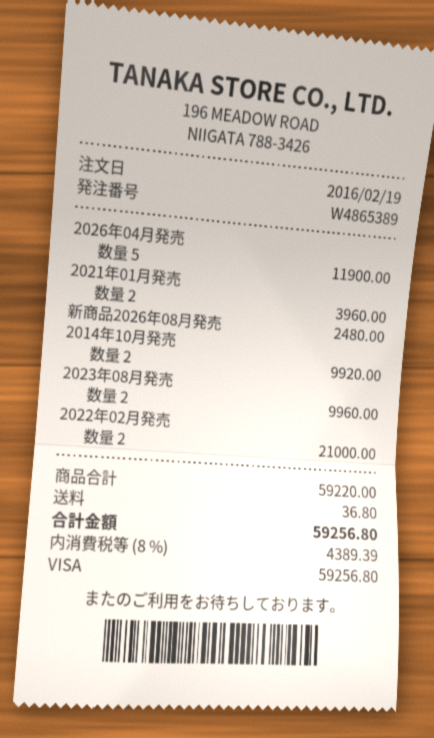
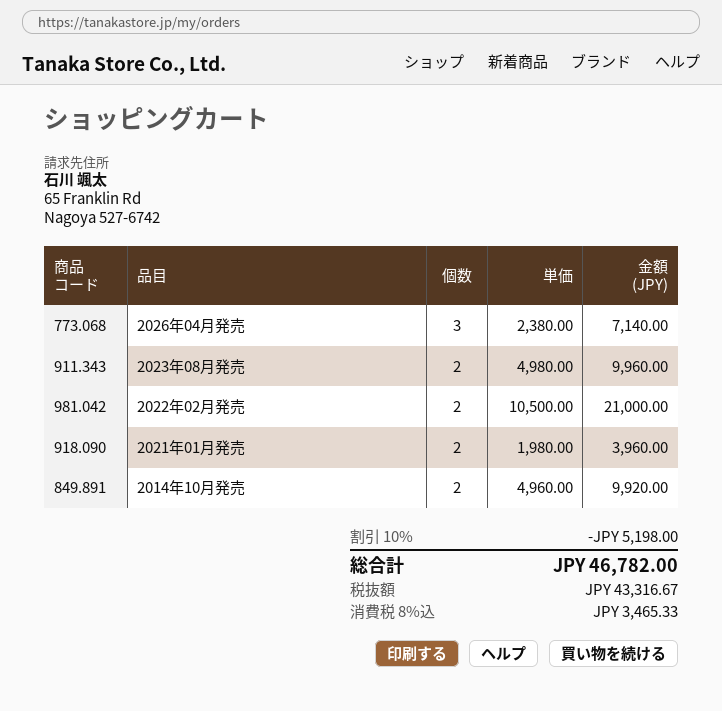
2026年04月発売: 5 for 11900.00 -> 3 for 7140.00
新商品2026年08月発売: 1 for 2480.00 -> none
discount: none -> 10% = 5198.00
shipping: 36.80 -> none
tax: 8% = 4389.39 -> 8% = 3465.33
total: 59256.80 -> 46782.00

